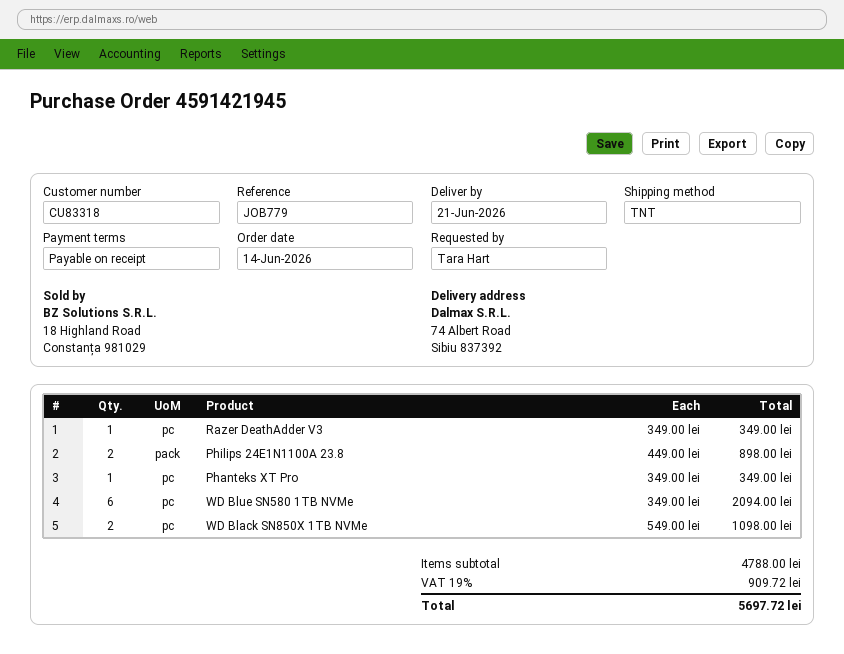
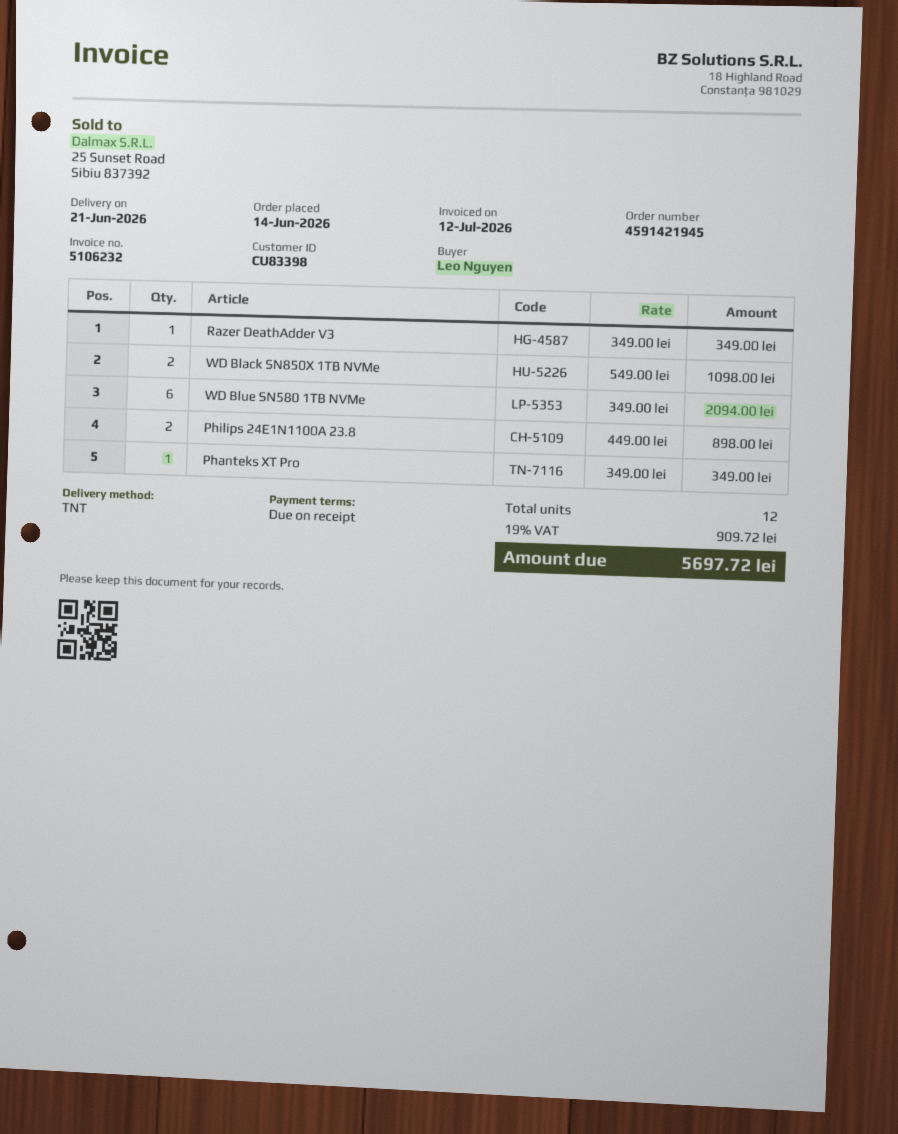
customer number: CU83318 -> CU83398
ordered by: Tara Hart -> Leo Nguyen

